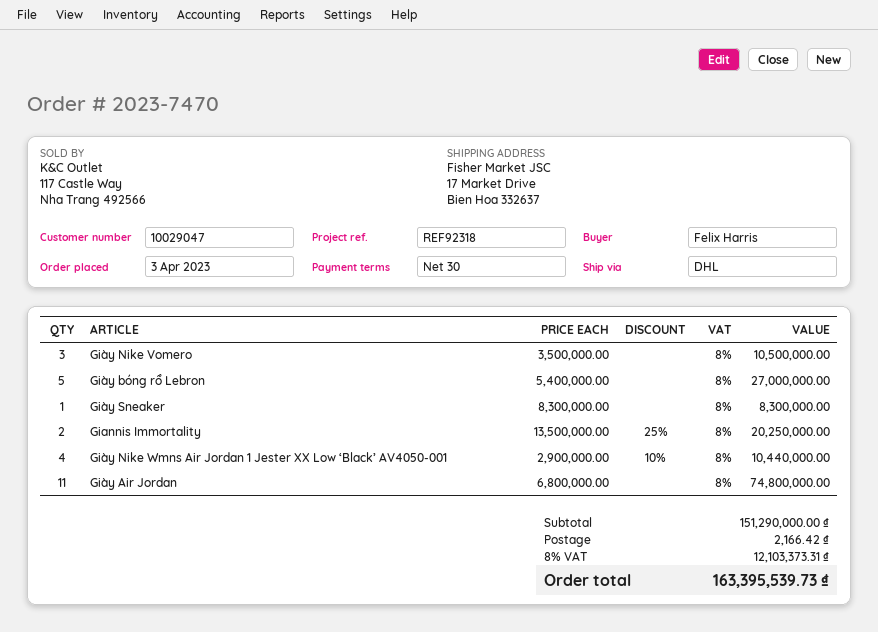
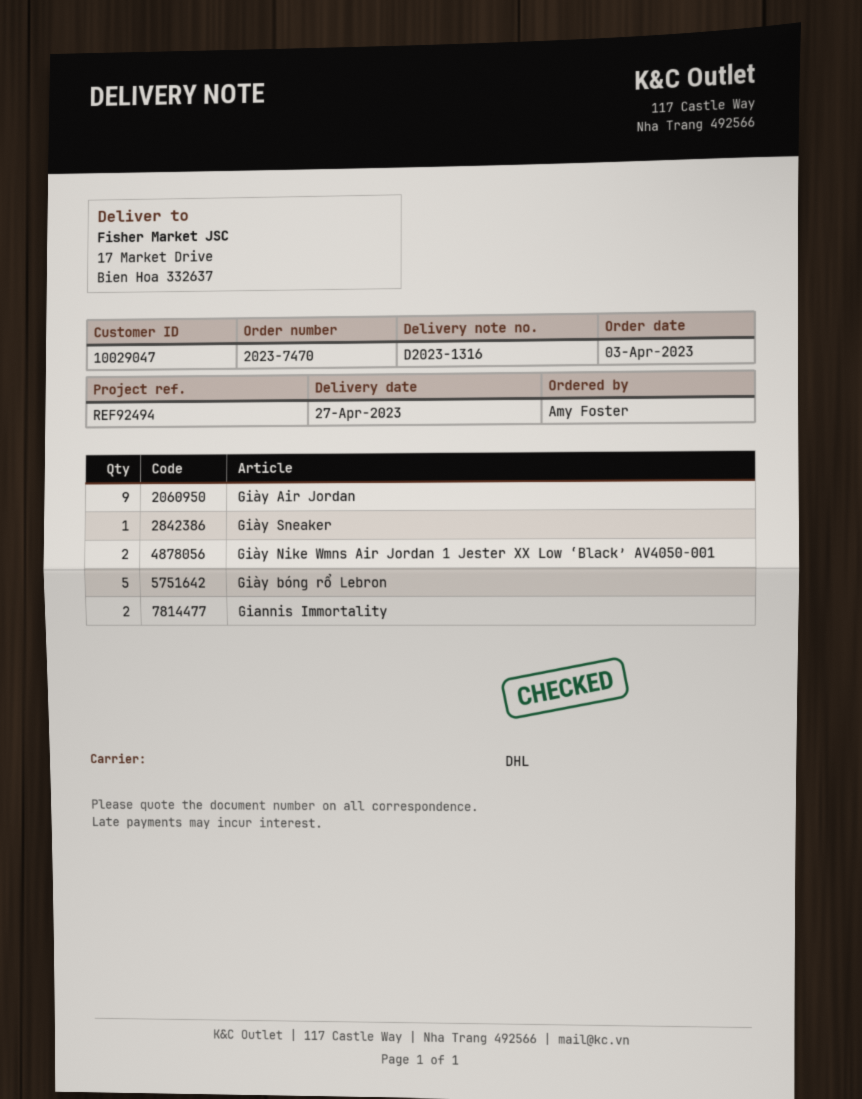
reference: REF92318 -> REF92494
ordered by: Felix Harris -> Amy Foster
Giày Nike Vomero: 3 -> none
Giày Nike Wmns Air Jordan 1 Jester XX Low ‘Black’ AV4050-001: 4 -> 2
Giày Air Jordan: 11 -> 9

